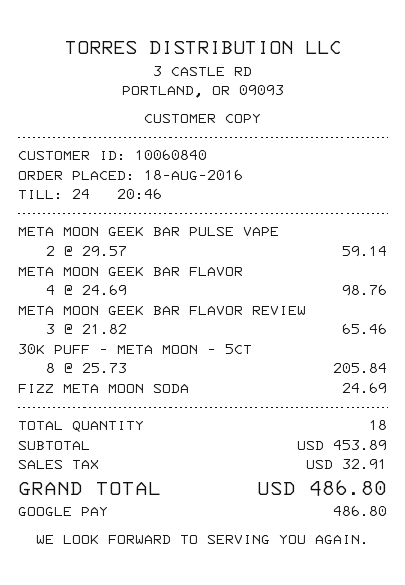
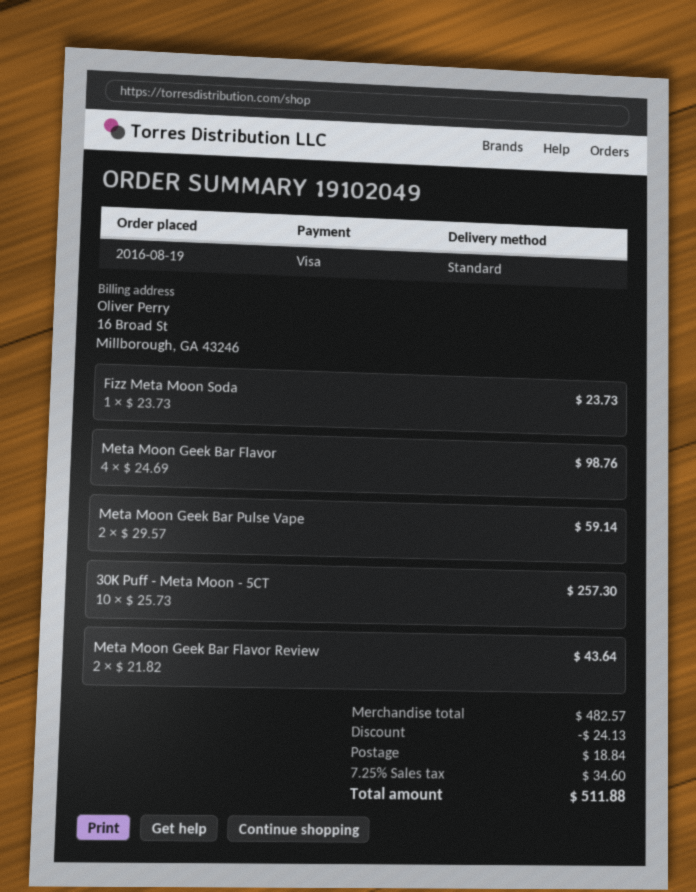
order date: 2016-08-18 -> 2016-08-19
payment method: Google Pay -> Visa
META MOON GEEK BAR FLAVOR REVIEW: 3 x 21.82 = 65.46 -> 2 x 21.82 = 43.64
30K PUFF - META MOON - 5CT: 8 x 25.73 = 205.84 -> 10 x 25.73 = 257.30
FIZZ META MOON SODA: 1 x 24.69 = 24.69 -> 1 x 23.73 = 23.73
subtotal: 453.89 -> 482.57
discount: none -> 24.13
shipping: none -> 18.84
tax: 32.91 -> 34.60
total: 486.80 -> 511.88

